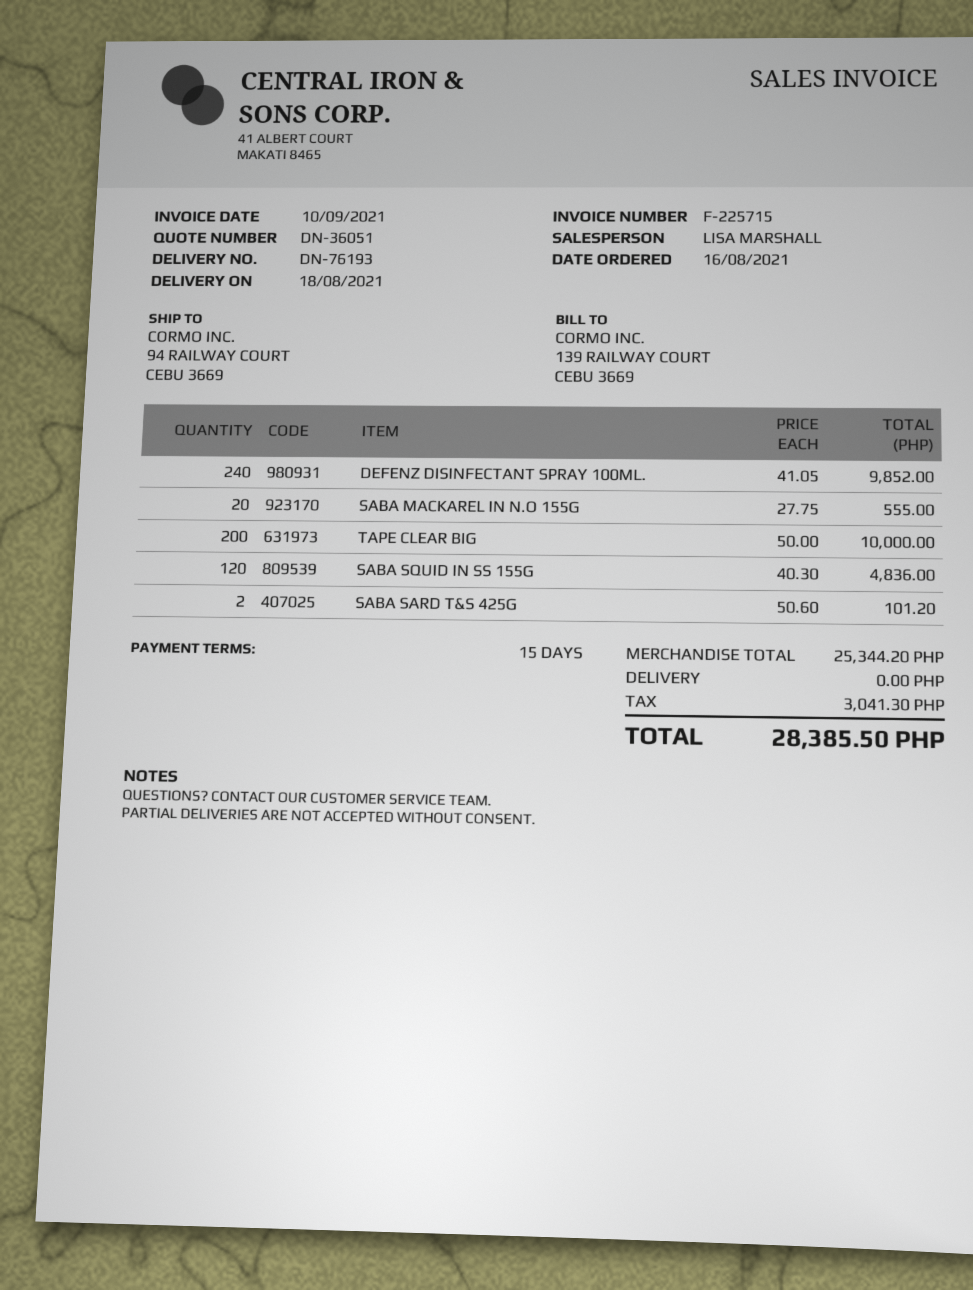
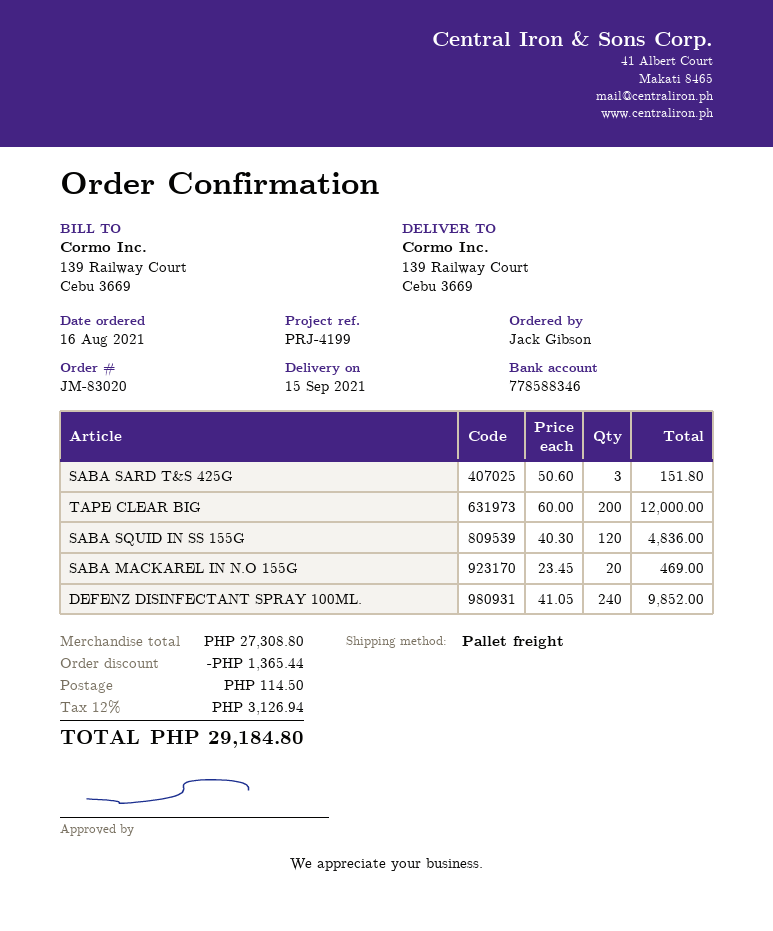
delivery date: 2021-08-18 -> 2021-09-15
ship to: 94 RAILWAY COURT, CEBU 3669 -> 139 Railway Court, Cebu 3669
SABA MACKAREL IN N.O 155G: 20 x 27.75 = 555.00 -> 20 x 23.45 = 469.00
TAPE CLEAR BIG: 200 x 50.00 = 10000.00 -> 200 x 60.00 = 12000.00
SABA SARD T&S 425G: 2 x 50.60 = 101.20 -> 3 x 50.60 = 151.80
subtotal: 25344.20 -> 27308.80
discount: none -> 1365.44
shipping: 0.00 -> 114.50
tax: 3041.30 -> 3126.94
total: 28385.50 -> 29184.80

